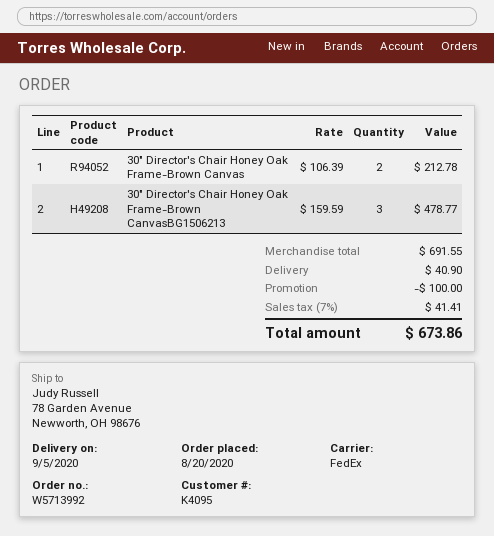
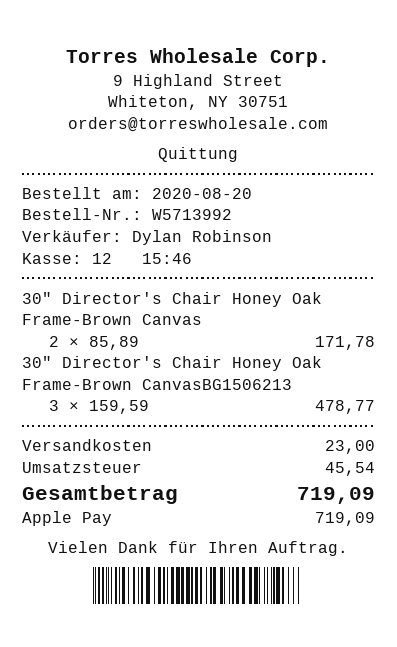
30" Director's Chair Honey Oak Frame-Brown Canvas: 2 x 106.39 = 212.78 -> 2 x 85.89 = 171.78
discount: 100.00 -> none
shipping: 40.90 -> 23.00
tax: 41.41 -> 45.54
total: 673.86 -> 719.09

